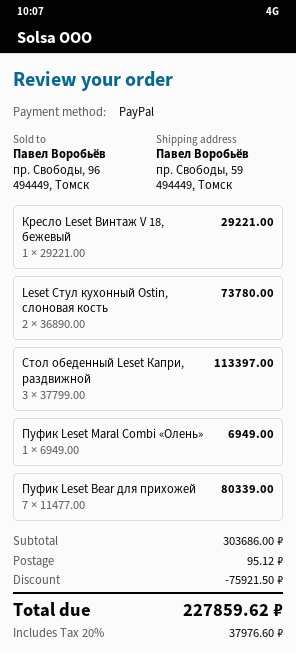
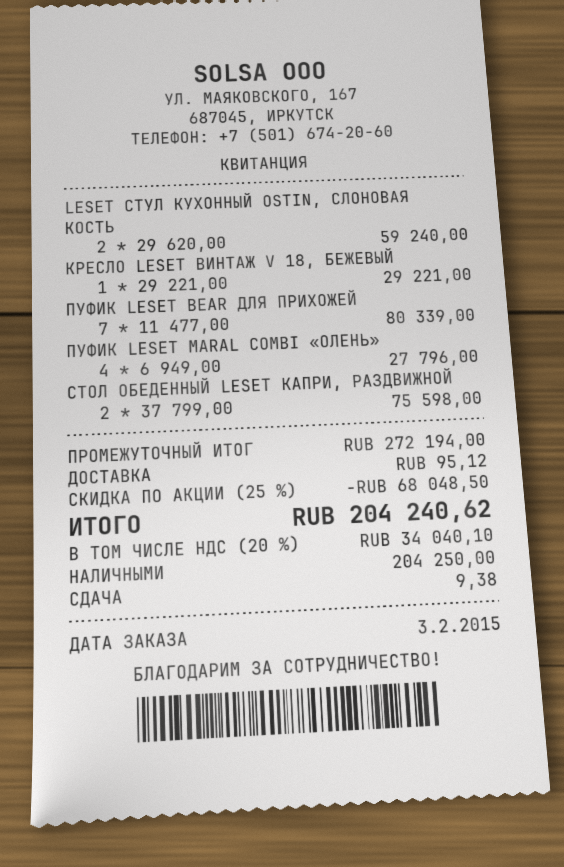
payment method: PayPal -> cash
Leset Стул кухонный Ostin, слоновая кость: 2 x 36890.00 = 73780.00 -> 2 x 29620.00 = 59240.00
Стол обеденный Leset Капри, раздвижной: 3 x 37799.00 = 113397.00 -> 2 x 37799.00 = 75598.00
Пуфик Leset Maral Combi «Олень»: 1 x 6949.00 = 6949.00 -> 4 x 6949.00 = 27796.00
subtotal: 303686.00 -> 272194.00
discount: 75921.50 -> 68048.50
tax: 20% = 37976.60 -> 20% = 34040.10
total: 227859.62 -> 204240.62

